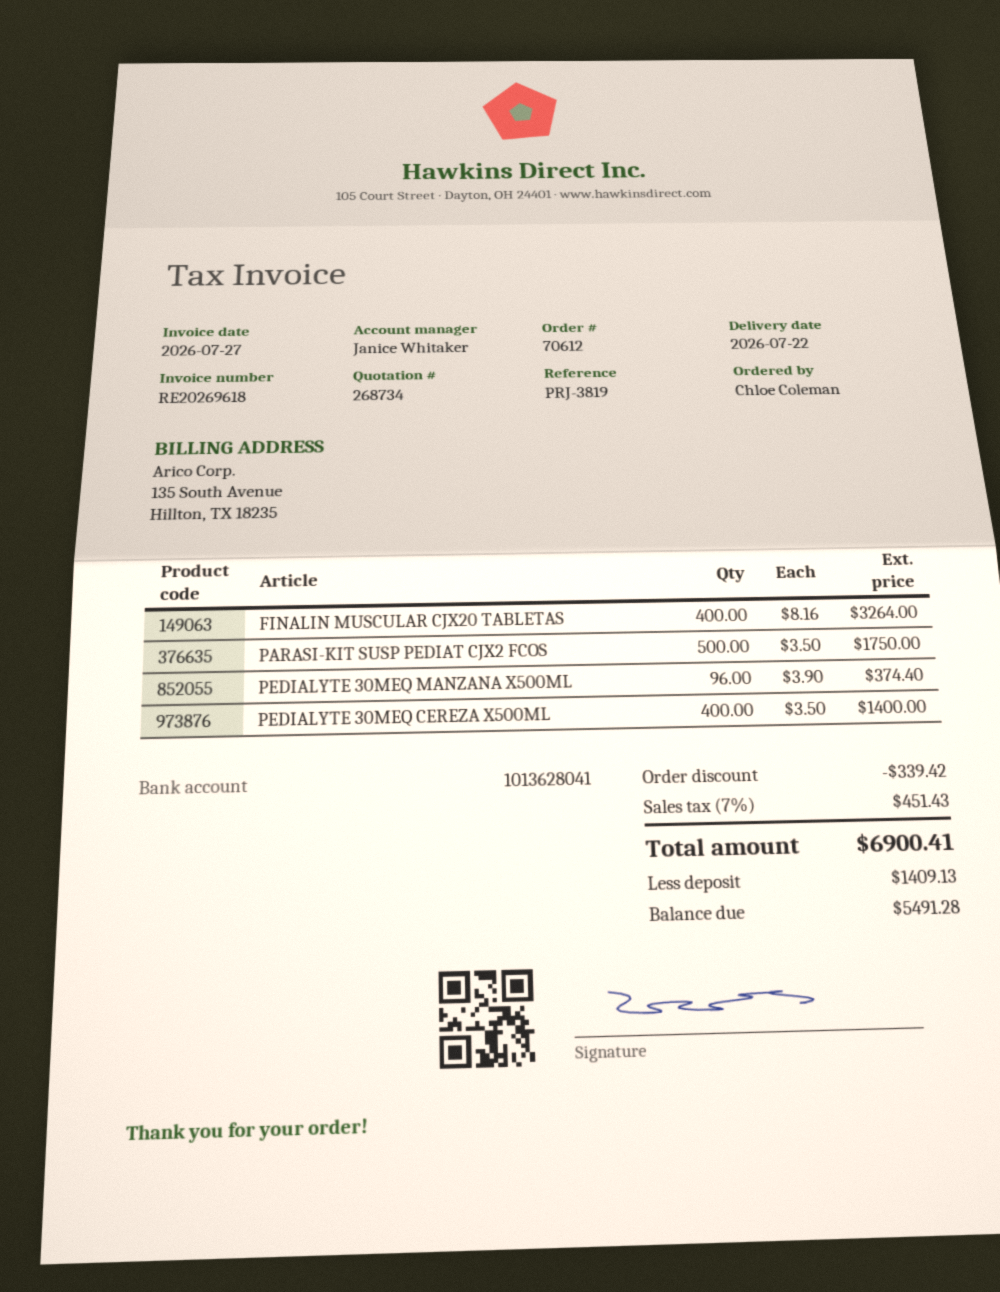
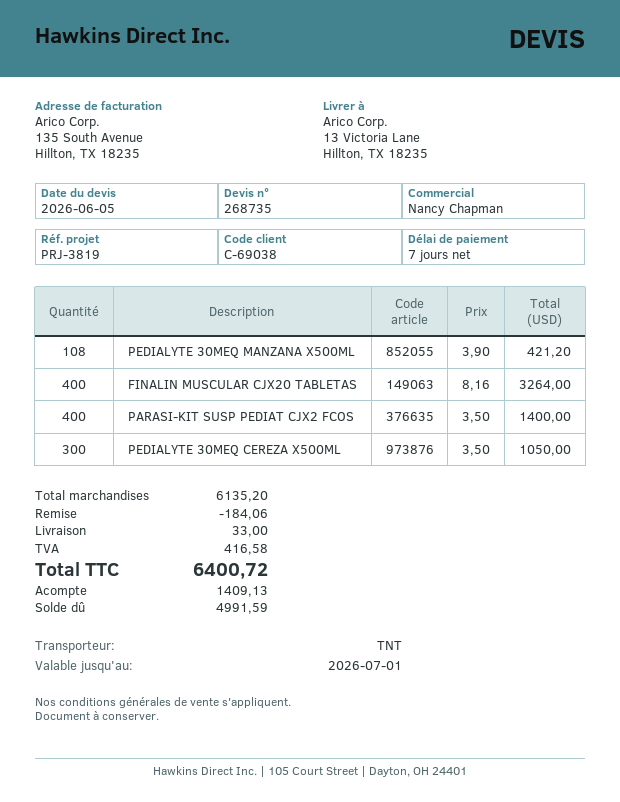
quote number: 268734 -> 268735
sales rep: Janice Whitaker -> Nancy Chapman
PARASI-KIT SUSP PEDIAT CJX2 FCOS: 500 x 3.50 = 1750.00 -> 400 x 3.50 = 1400.00
PEDIALYTE 30MEQ MANZANA X500ML: 96 x 3.90 = 374.40 -> 108 x 3.90 = 421.20
PEDIALYTE 30MEQ CEREZA X500ML: 400 x 3.50 = 1400.00 -> 300 x 3.50 = 1050.00
discount: 339.42 -> 184.06
shipping: none -> 33.00
tax: 451.43 -> 416.58
total: 6900.41 -> 6400.72
balance: 5491.28 -> 4991.59

